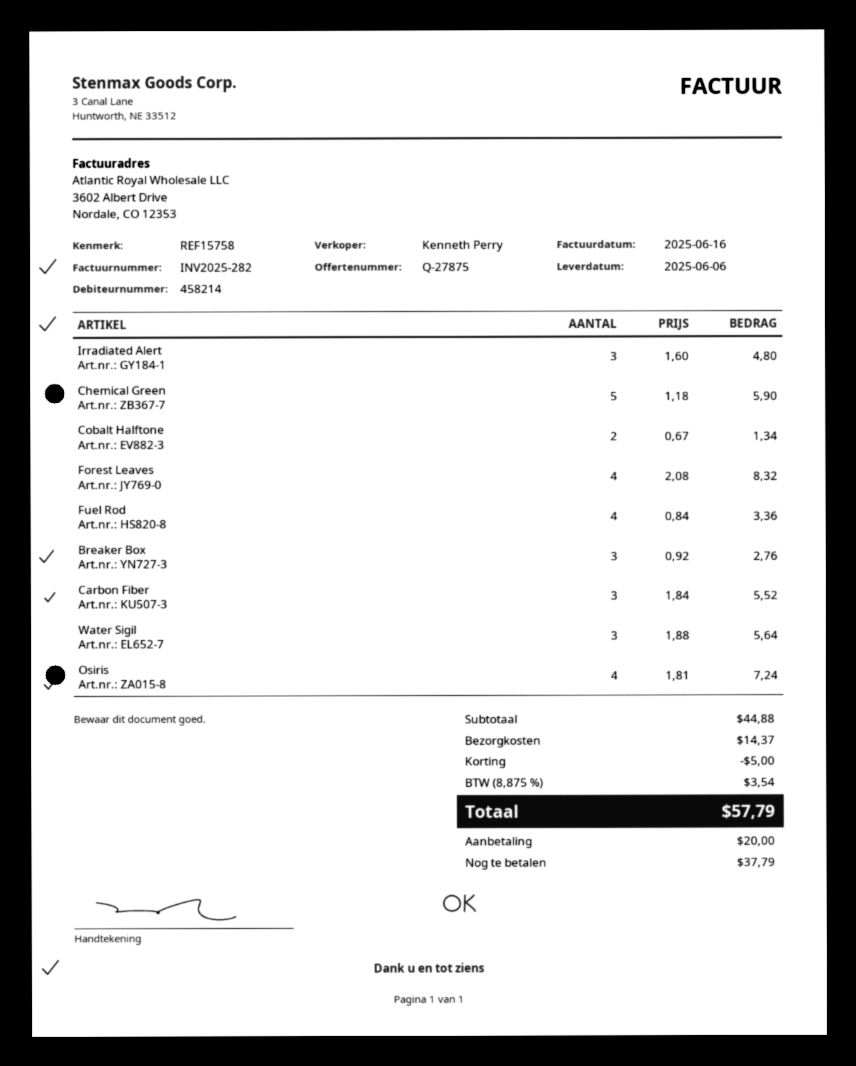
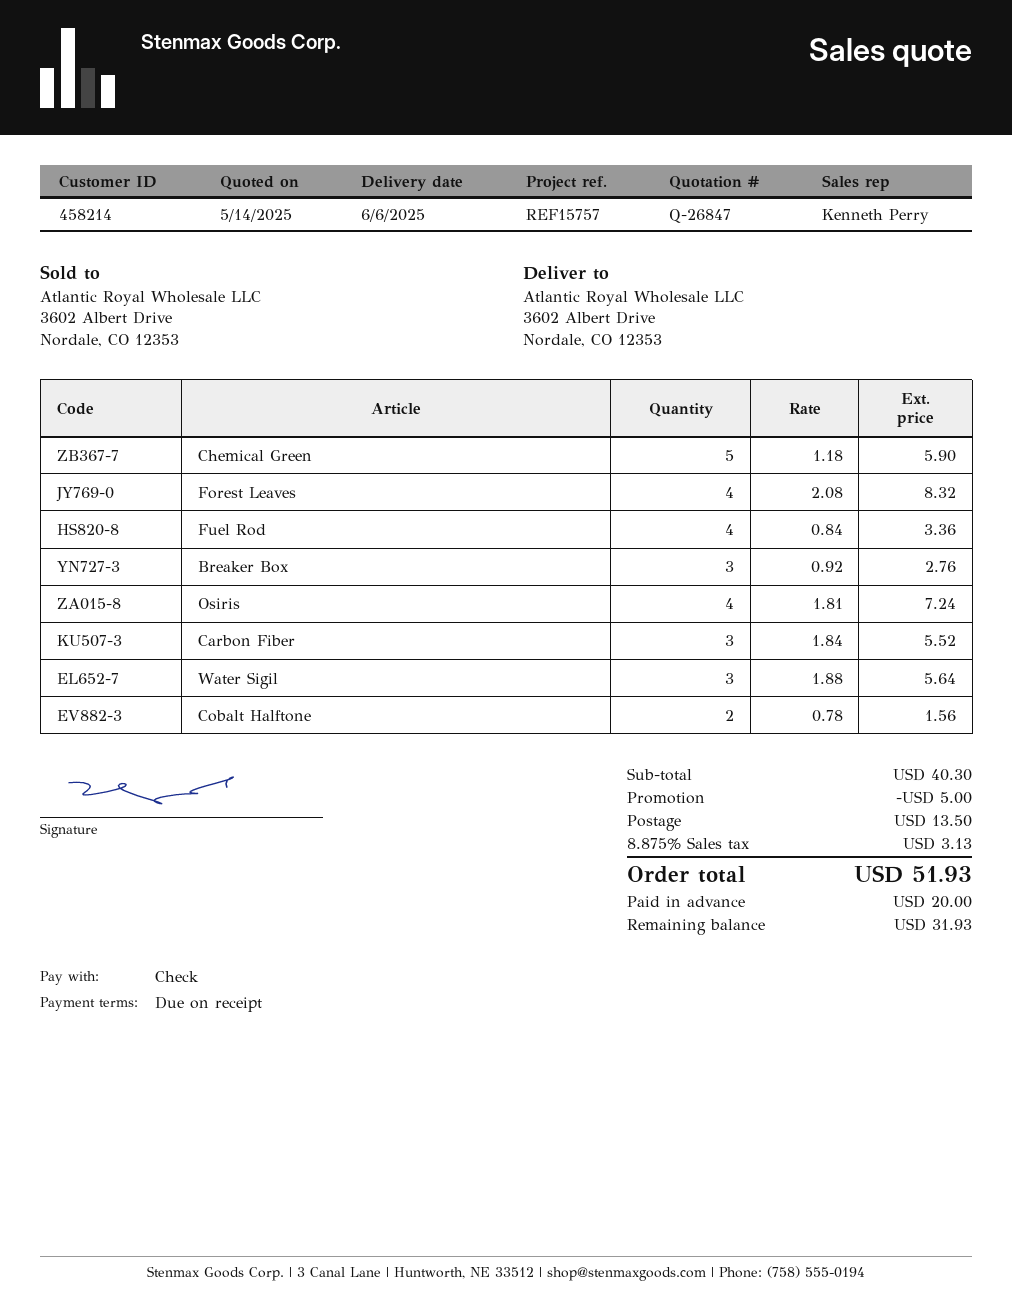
quote number: Q-27875 -> Q-26847
reference: REF15758 -> REF15757
Irradiated Alert: 3 x 1.60 = 4.80 -> none
Cobalt Halftone: 2 x 0.67 = 1.34 -> 2 x 0.78 = 1.56
subtotal: 44.88 -> 40.30
shipping: 14.37 -> 13.50
tax: 8.875% = 3.54 -> 8.875% = 3.13
total: 57.79 -> 51.93
balance: 37.79 -> 31.93

